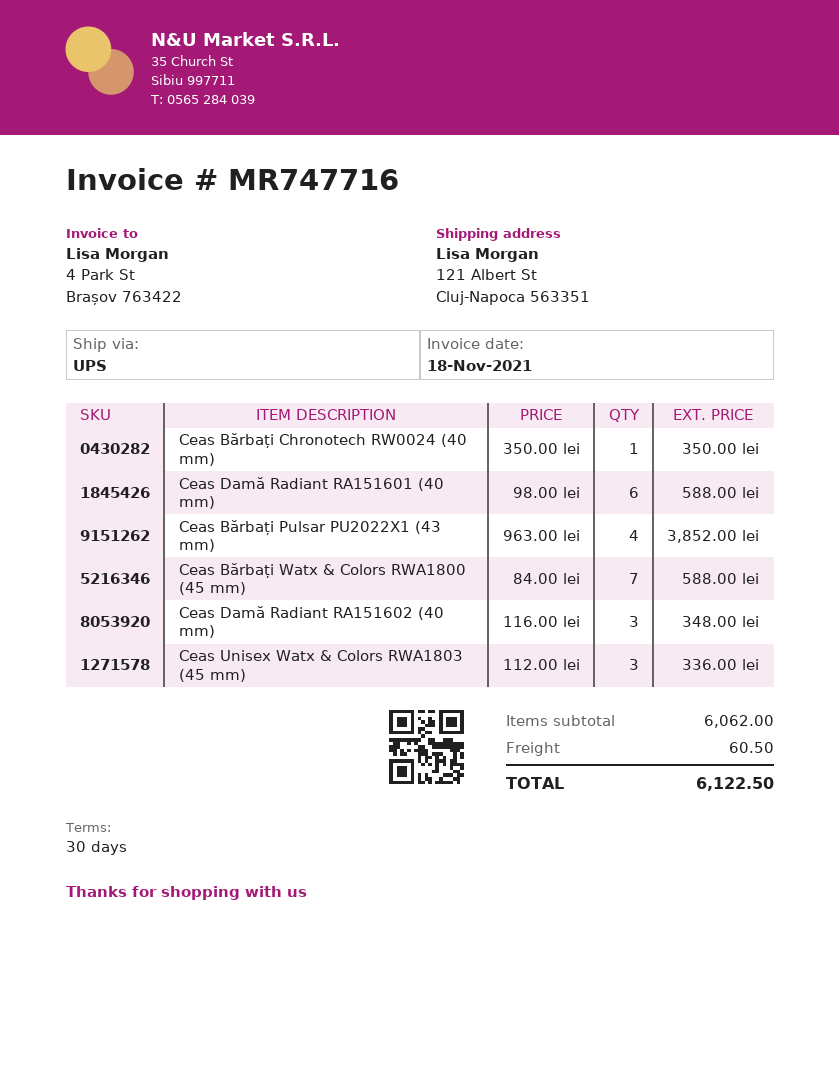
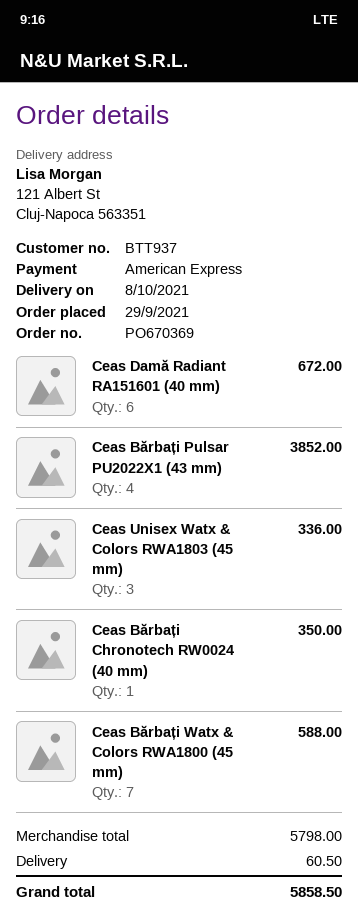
Ceas Damă Radiant RA151601 (40 mm): 6 for 588.00 -> 6 for 672.00
Ceas Damă Radiant RA151602 (40 mm): 3 for 348.00 -> none
subtotal: 6062.00 -> 5798.00
total: 6122.50 -> 5858.50

